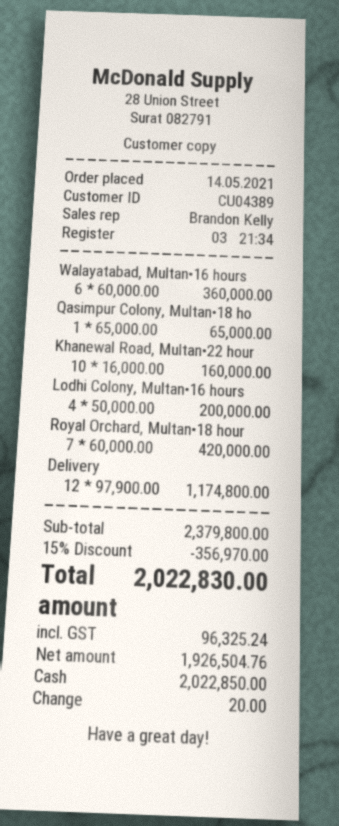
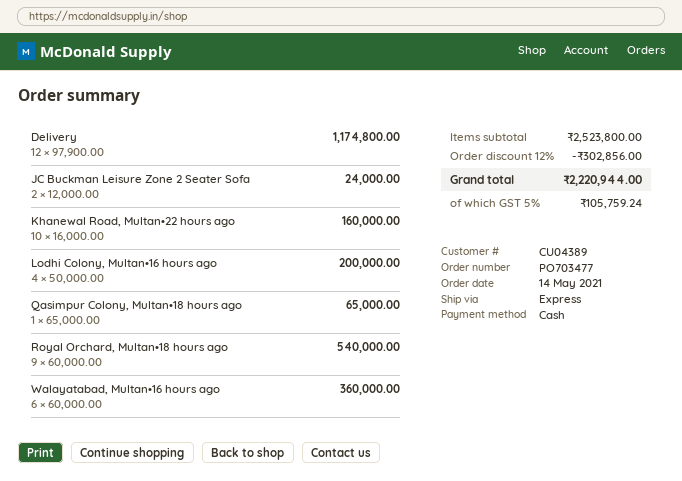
Royal Orchard, Multan•18 hour: 7 x 60000.00 = 420000.00 -> 9 x 60000.00 = 540000.00
JC Buckman Leisure Zone 2 Seater Sofa: none -> 2 x 12000.00 = 24000.00
subtotal: 2379800.00 -> 2523800.00
discount: 15% = 356970.00 -> 12% = 302856.00
tax: 96325.24 -> 105759.24
total: 2022830.00 -> 2220944.00

